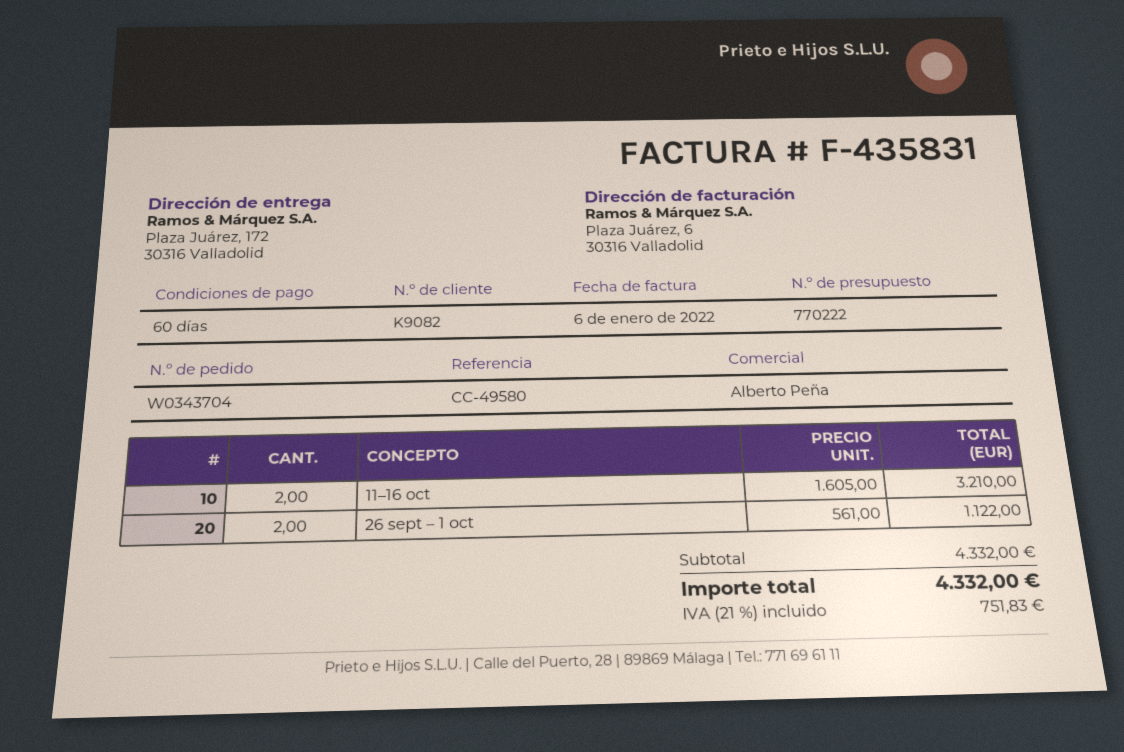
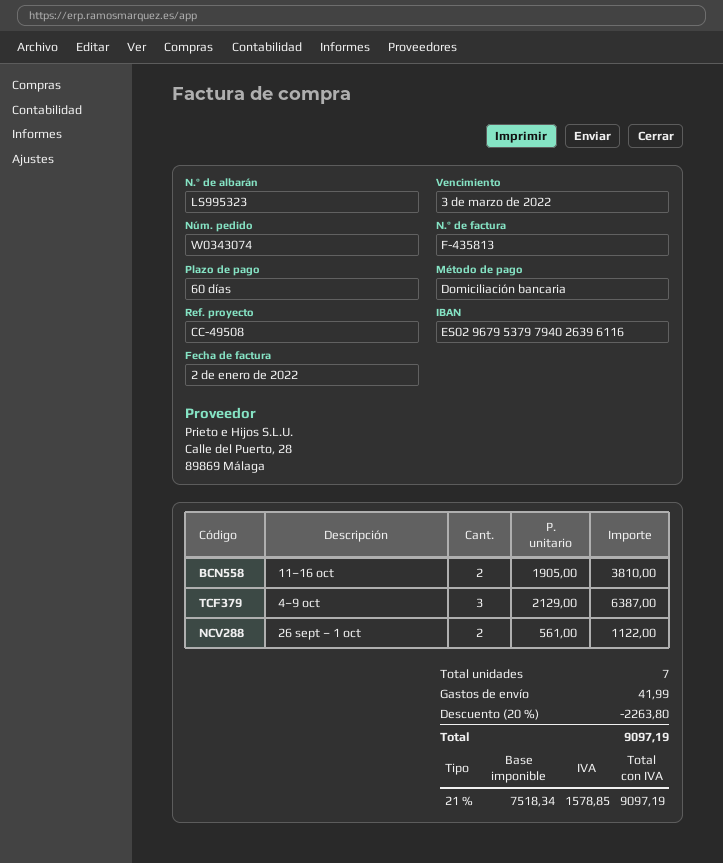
order number: W0343704 -> W0343074
invoice number: F-435831 -> F-435813
invoice date: 2022-01-06 -> 2022-01-02
reference: CC-49580 -> CC-49508
11–16 oct: 2 x 1605.00 = 3210.00 -> 2 x 1905.00 = 3810.00
4–9 oct: none -> 3 x 2129.00 = 6387.00
discount: none -> 20% = 2263.80
shipping: none -> 41.99
tax: 21% = 751.83 -> 21% = 1578.85
total: 4332.00 -> 9097.19

